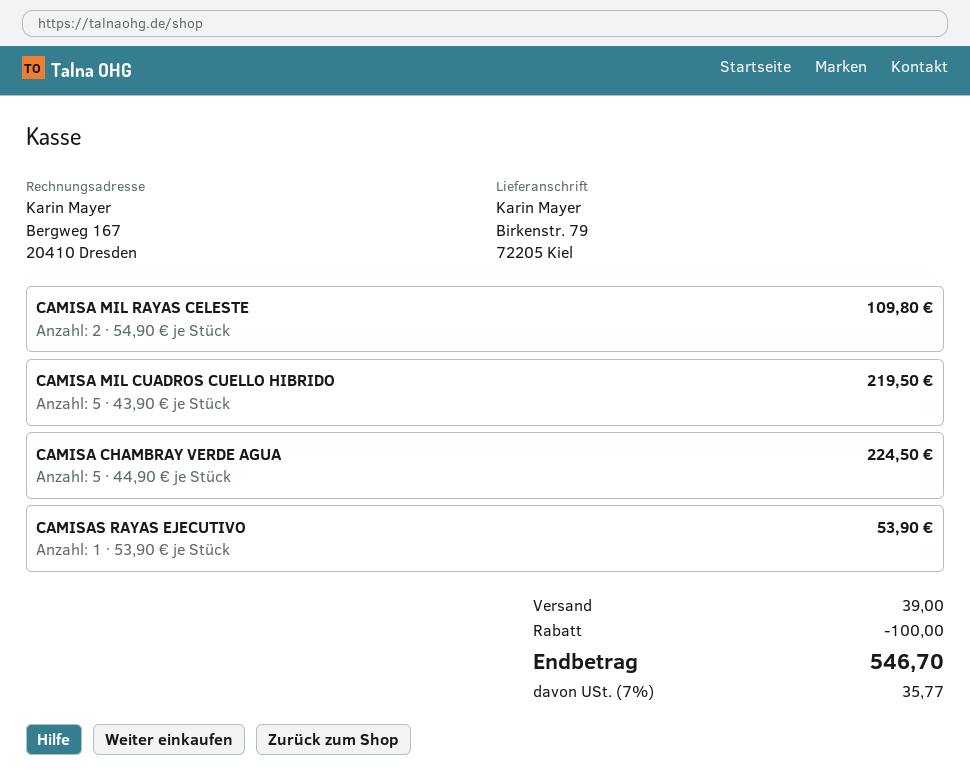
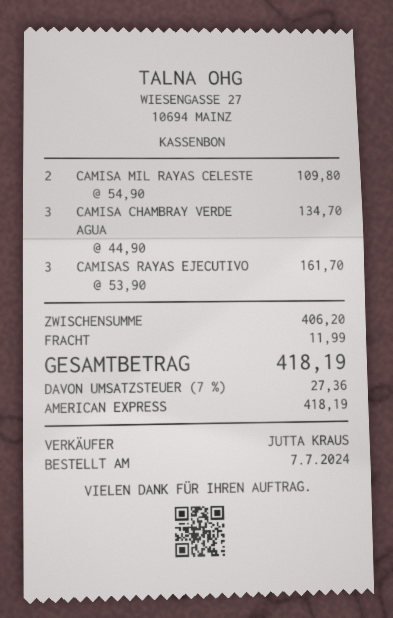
CAMISA MIL CUADROS CUELLO HIBRIDO: 5 x 43.90 = 219.50 -> none
CAMISA CHAMBRAY VERDE AGUA: 5 x 44.90 = 224.50 -> 3 x 44.90 = 134.70
CAMISAS RAYAS EJECUTIVO: 1 x 53.90 = 53.90 -> 3 x 53.90 = 161.70
discount: 100.00 -> none
shipping: 39.00 -> 11.99
tax: 7% = 35.77 -> 7% = 27.36
total: 546.70 -> 418.19

